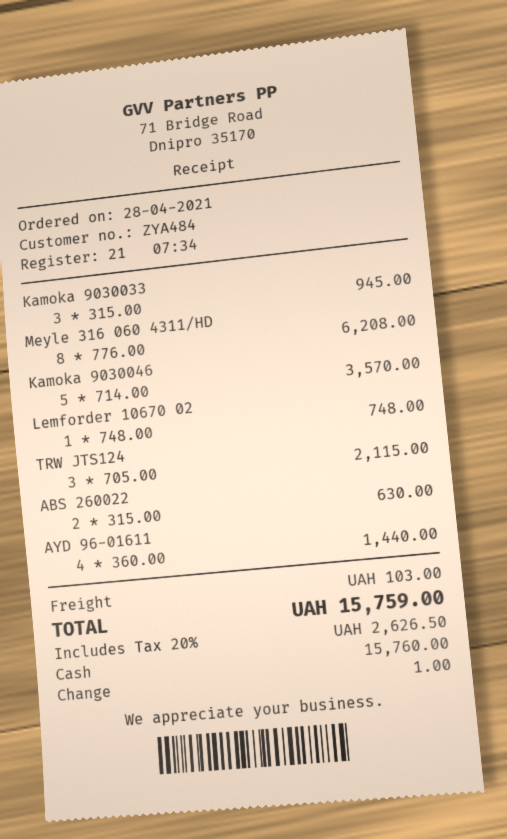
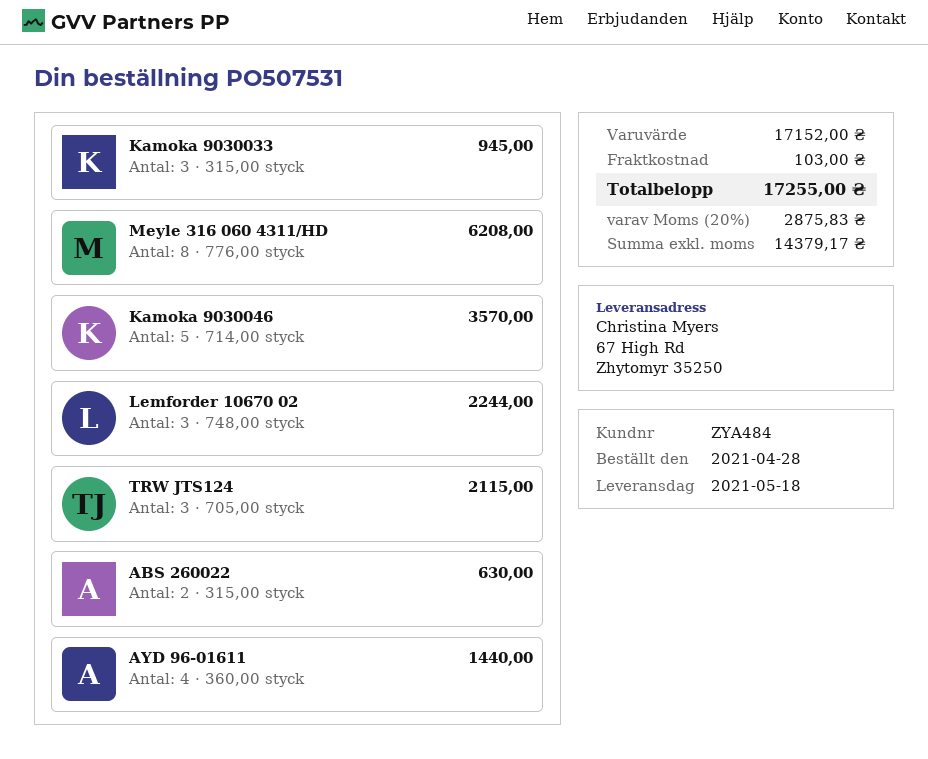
Lemforder 10670 02: 1 x 748.00 = 748.00 -> 3 x 748.00 = 2244.00
tax: 20% = 2626.50 -> 20% = 2875.83
total: 15759.00 -> 17255.00

